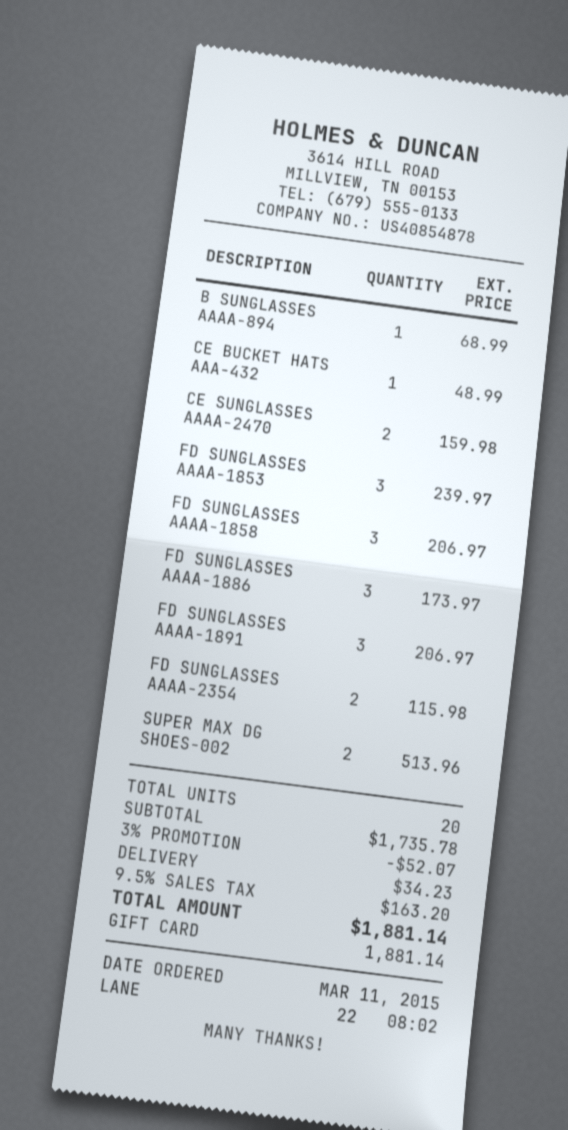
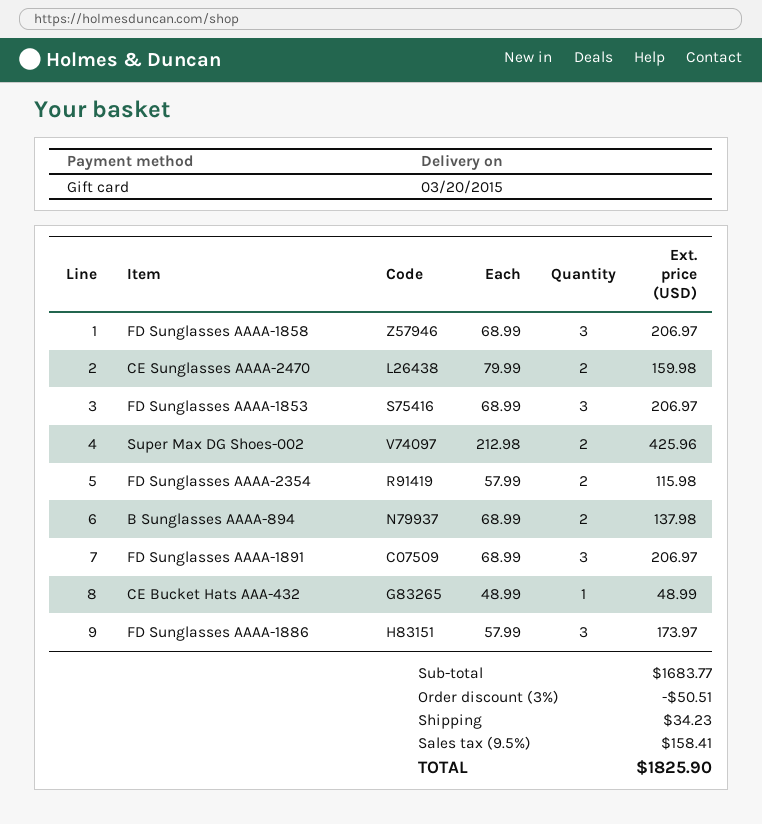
B SUNGLASSES AAAA-894: 1 for 68.99 -> 2 for 137.98
FD SUNGLASSES AAAA-1853: 3 for 239.97 -> 3 for 206.97
SUPER MAX DG SHOES-002: 2 for 513.96 -> 2 for 425.96
subtotal: 1735.78 -> 1683.77
discount: 3% = 52.07 -> 3% = 50.51
tax: 9.5% = 163.20 -> 9.5% = 158.41
total: 1881.14 -> 1825.90

